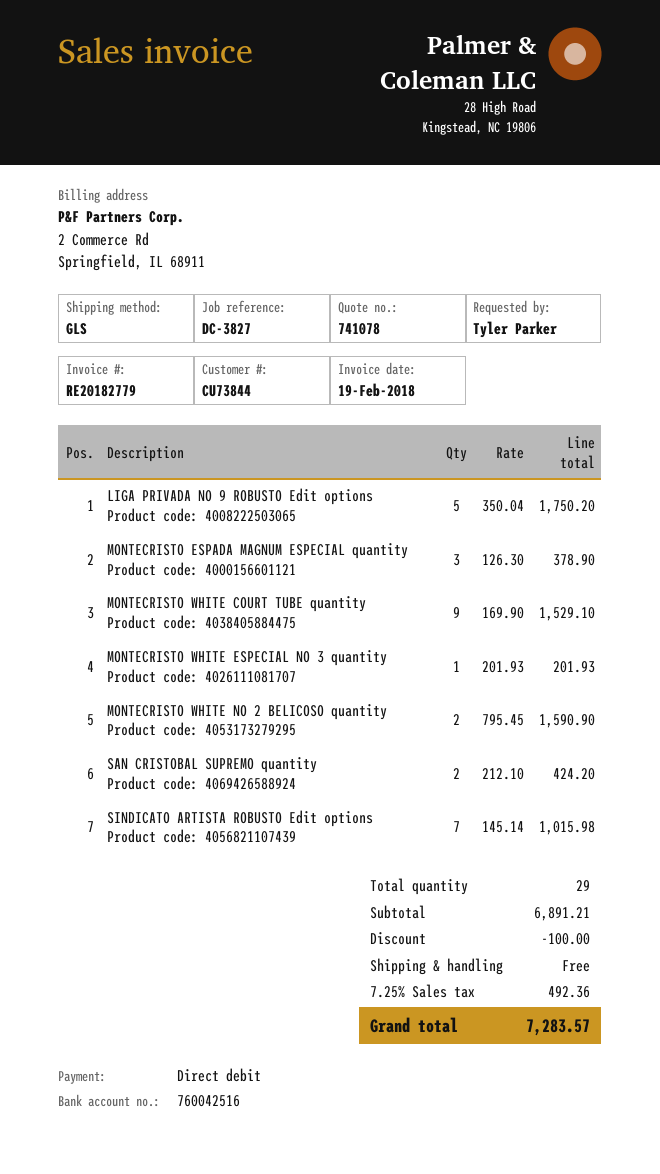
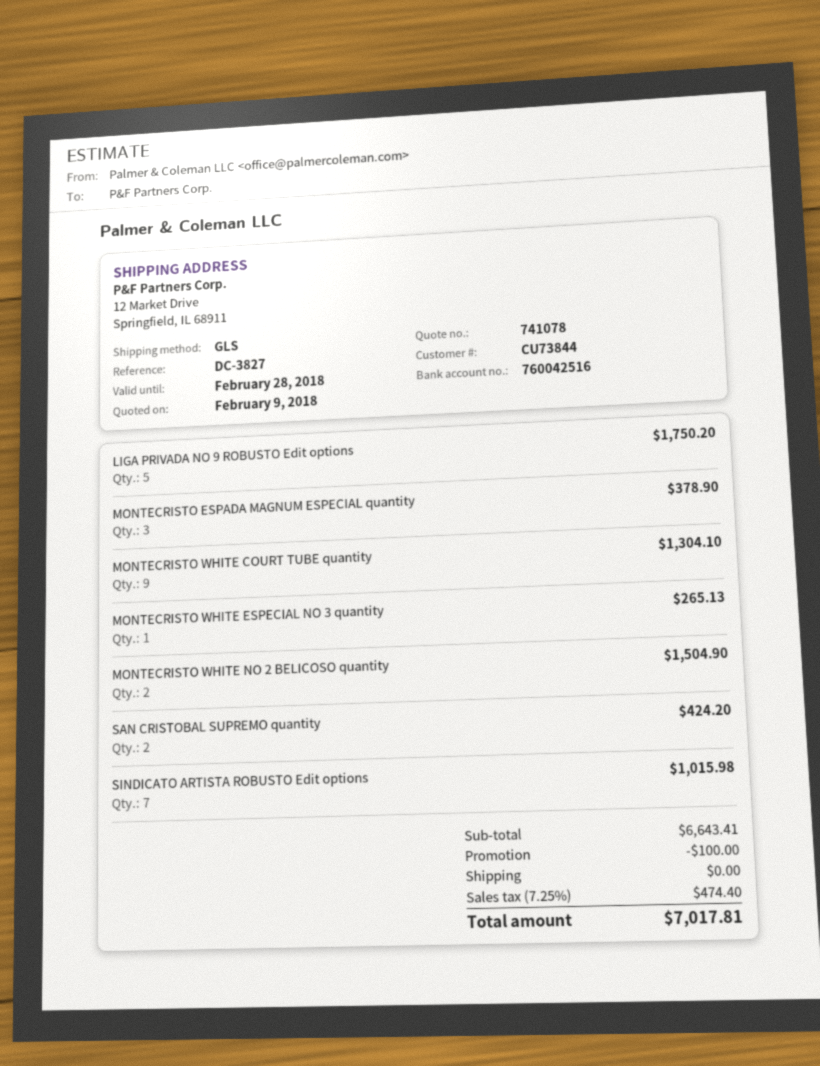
MONTECRISTO WHITE COURT TUBE quantity: 9 for 1529.10 -> 9 for 1304.10
MONTECRISTO WHITE ESPECIAL NO 3 quantity: 1 for 201.93 -> 1 for 265.13
MONTECRISTO WHITE NO 2 BELICOSO quantity: 2 for 1590.90 -> 2 for 1504.90
subtotal: 6891.21 -> 6643.41
tax: 7.25% = 492.36 -> 7.25% = 474.40
total: 7283.57 -> 7017.81

